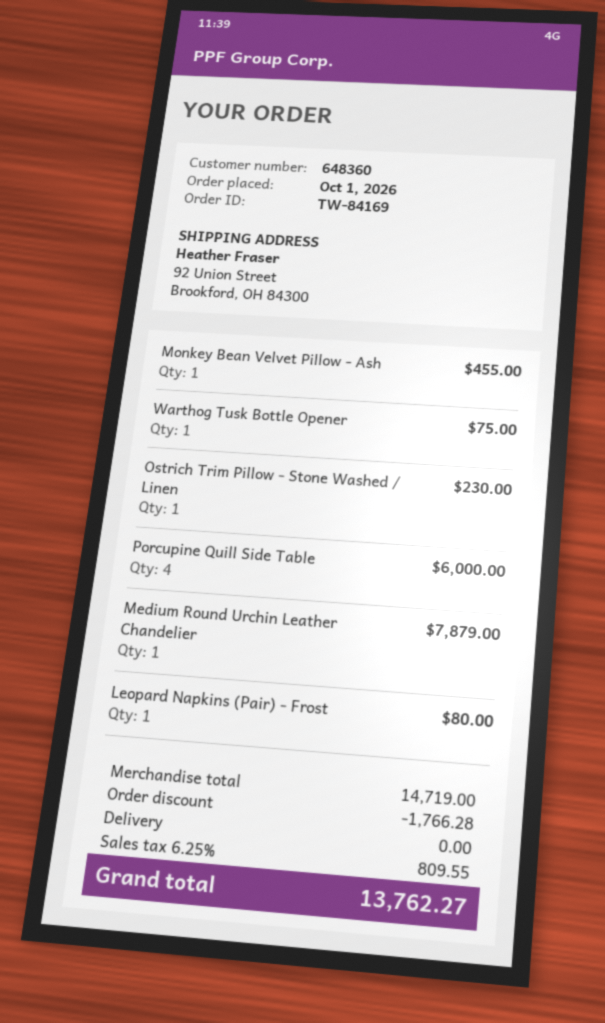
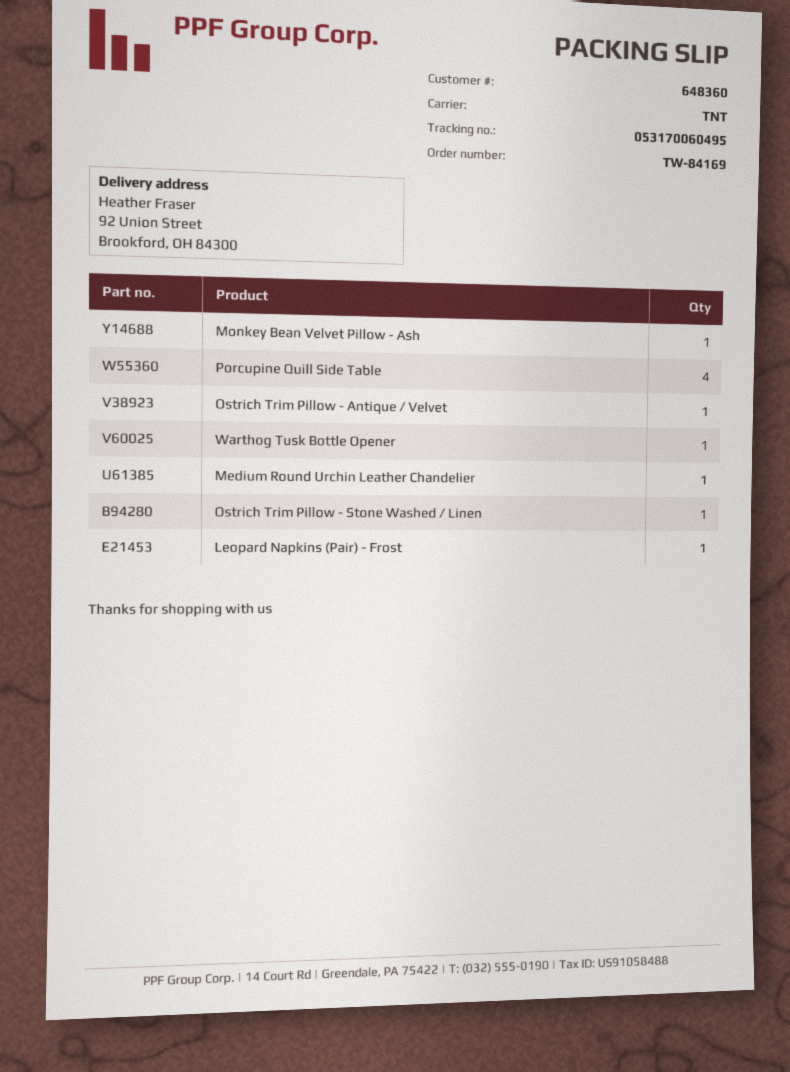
Ostrich Trim Pillow - Antique / Velvet: none -> 1

